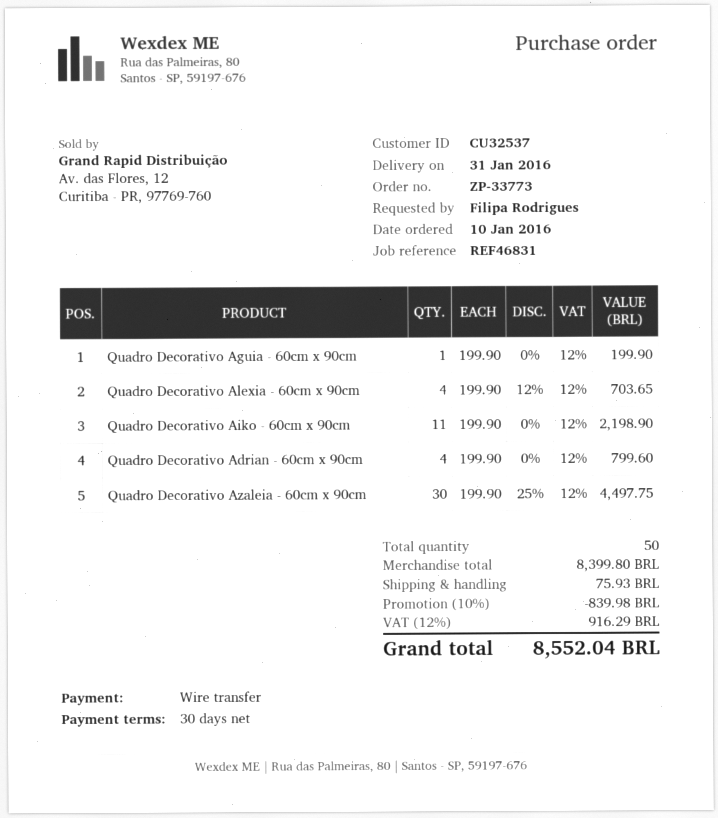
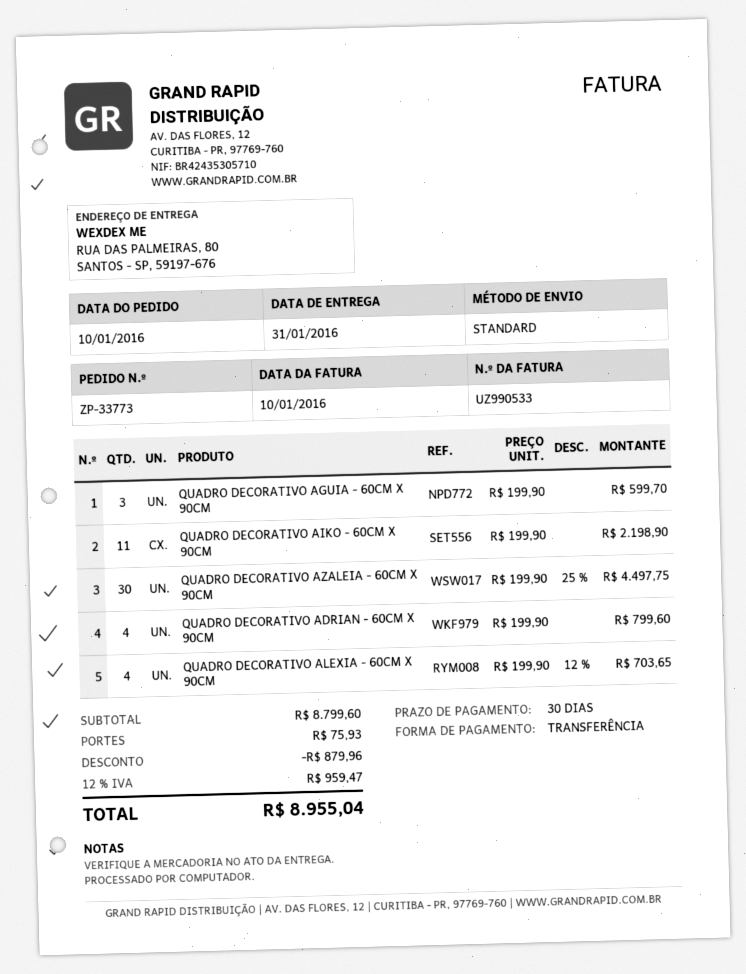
Quadro Decorativo Aguia - 60cm x 90cm: 1 x 199.90 = 199.90 -> 3 x 199.90 = 599.70
subtotal: 8399.80 -> 8799.60
discount: 839.98 -> 879.96
tax: 12% = 916.29 -> 12% = 959.47
total: 8552.04 -> 8955.04

